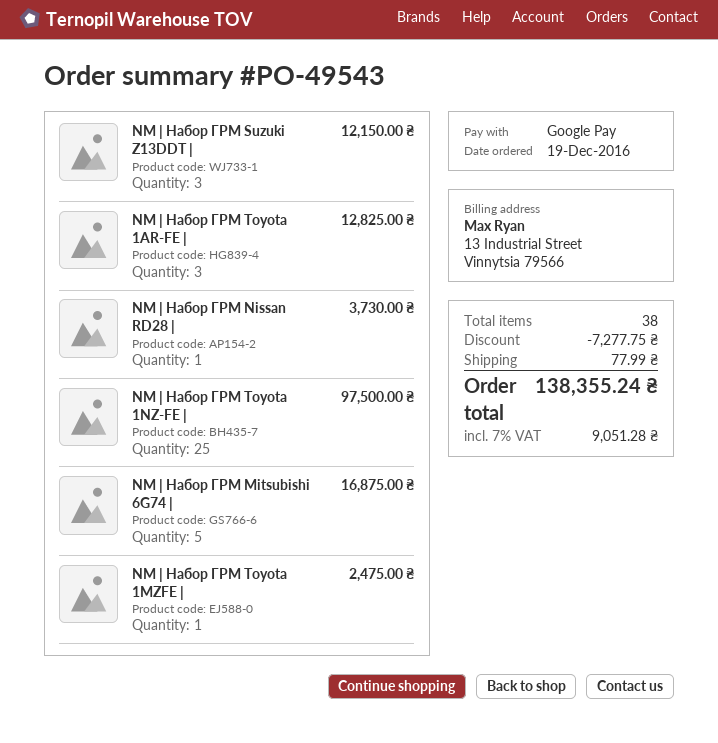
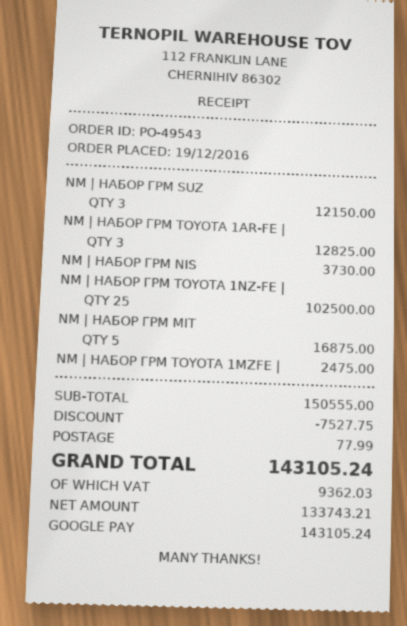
NM | Набор ГРМ Toyota 1NZ-FE |: 25 for 97500.00 -> 25 for 102500.00
discount: 7277.75 -> 7527.75
tax: 9051.28 -> 9362.03
total: 138355.24 -> 143105.24

